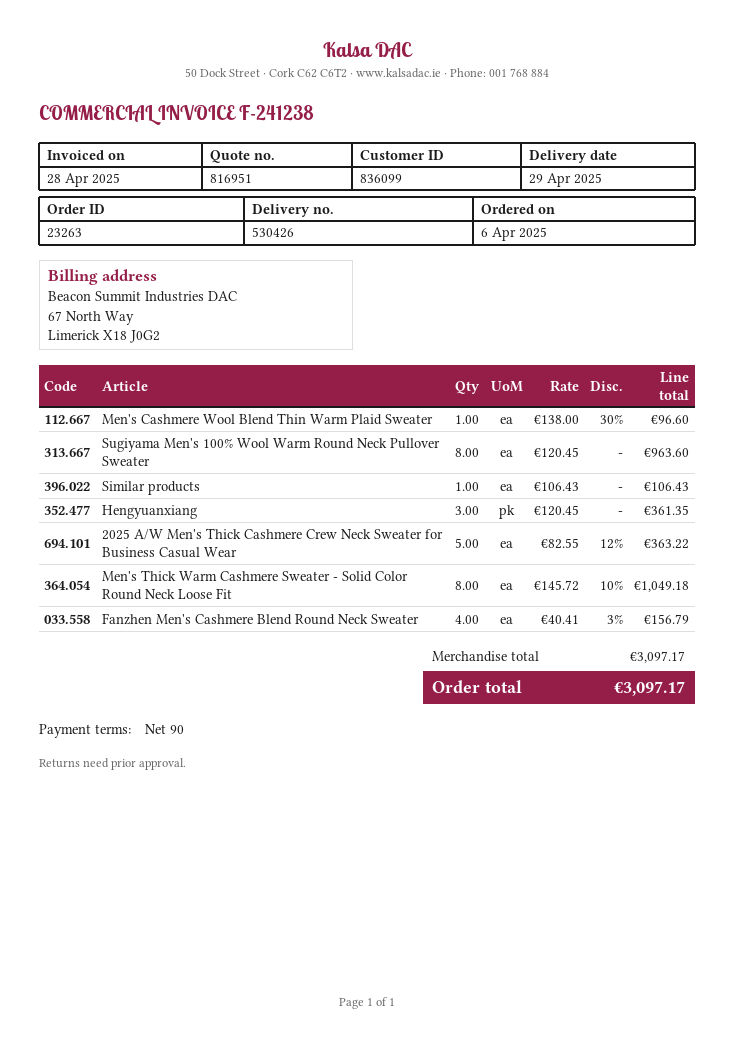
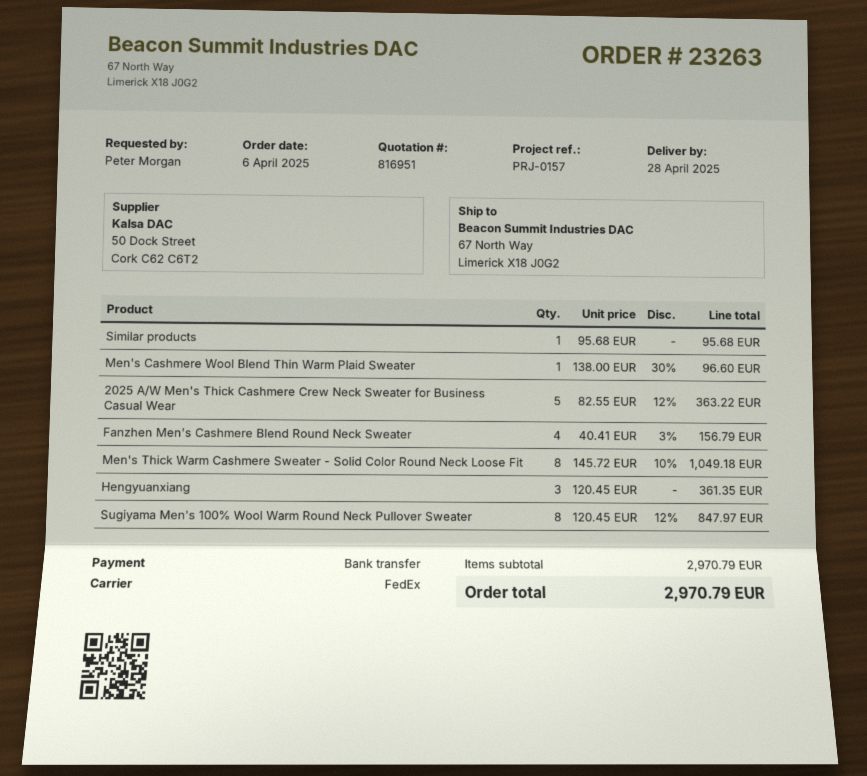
delivery date: 2025-04-29 -> 2025-04-28
Sugiyama Men's 100% Wool Warm Round Neck Pullover Sweater: 8 x 120.45 = 963.60 -> 8 x 120.45 - 12% = 847.97
Similar products: 1 x 106.43 = 106.43 -> 1 x 95.68 = 95.68
subtotal: 3097.17 -> 2970.79
total: 3097.17 -> 2970.79

